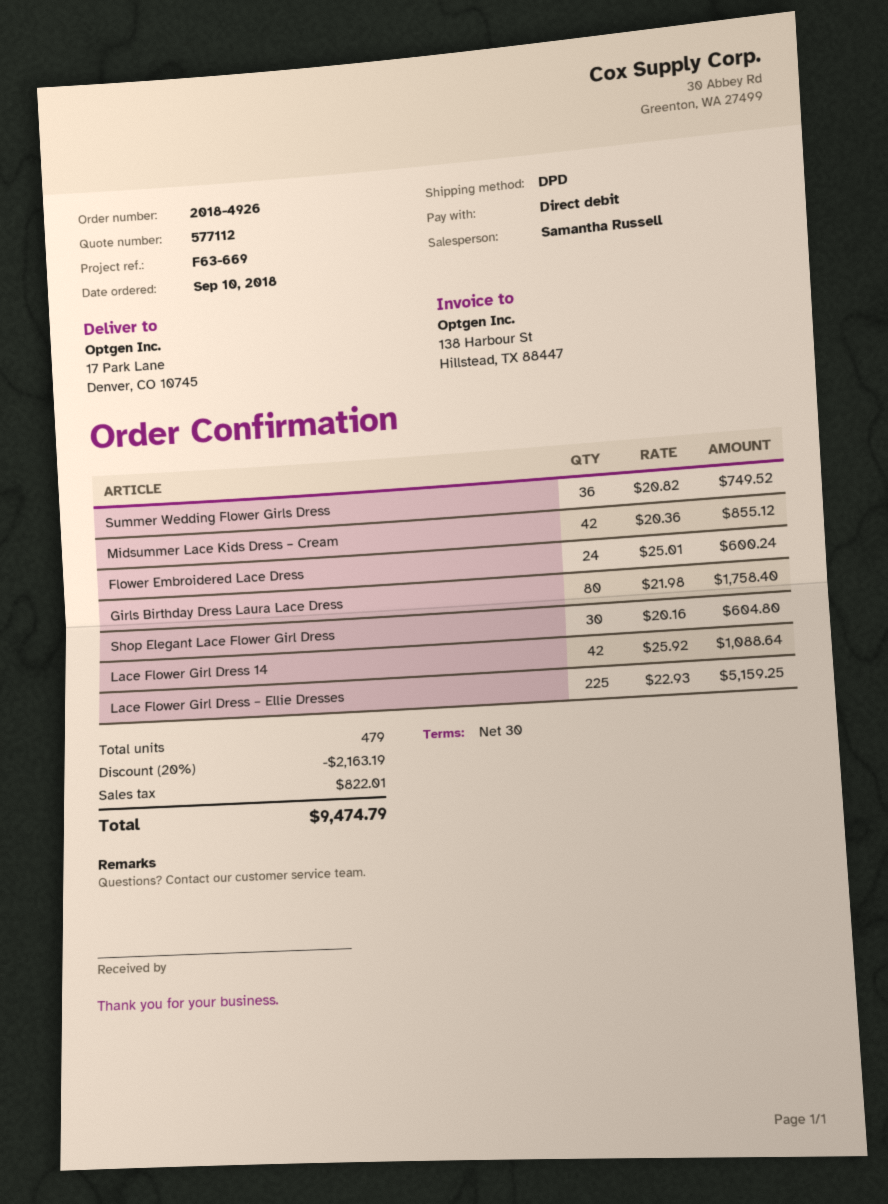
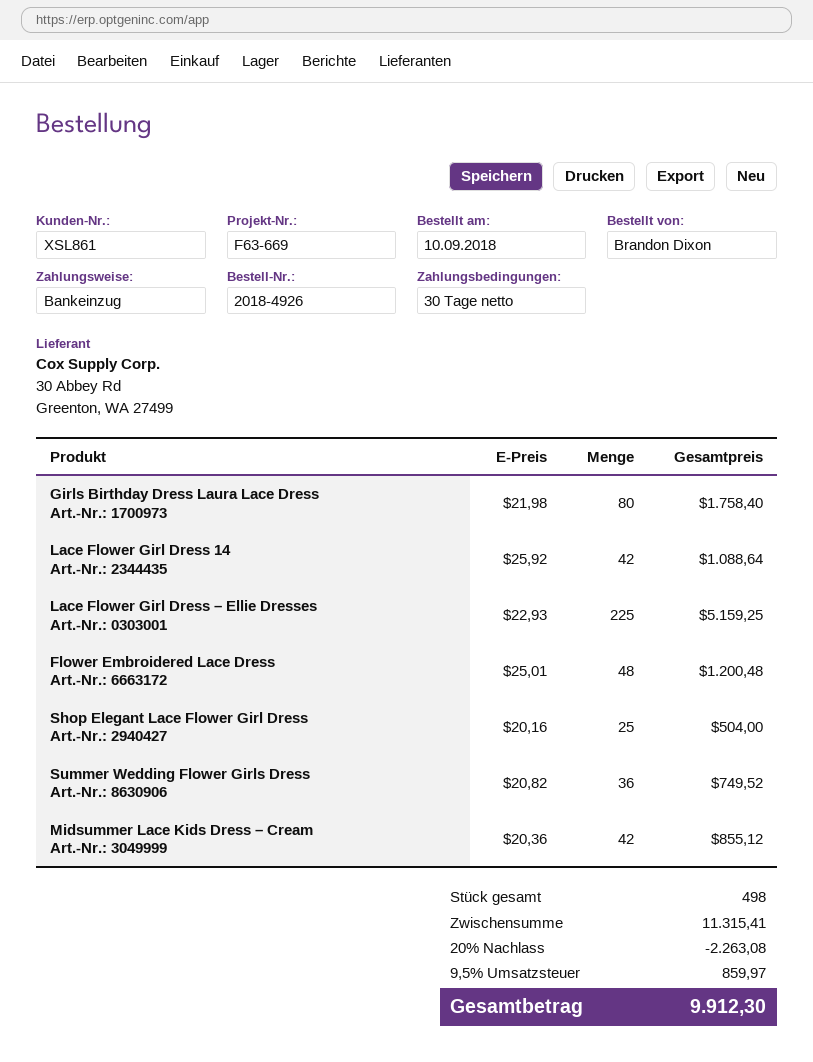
Flower Embroidered Lace Dress: 24 x 25.01 = 600.24 -> 48 x 25.01 = 1200.48
Shop Elegant Lace Flower Girl Dress: 30 x 20.16 = 604.80 -> 25 x 20.16 = 504.00
total quantity: 479 -> 498
discount: 20% = 2163.19 -> 20% = 2263.08
tax: 822.01 -> 859.97
total: 9474.79 -> 9912.30

